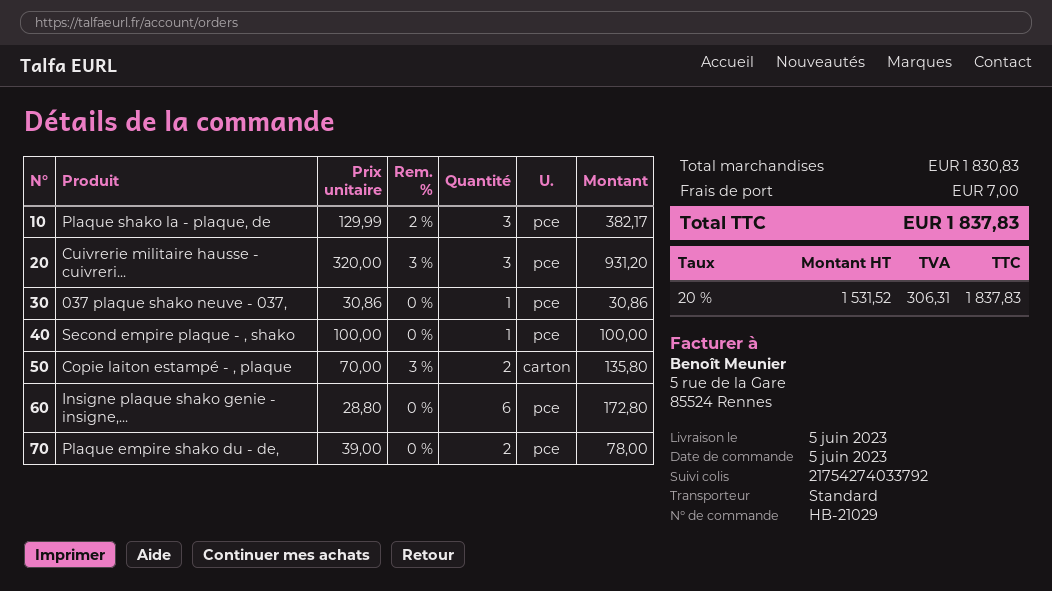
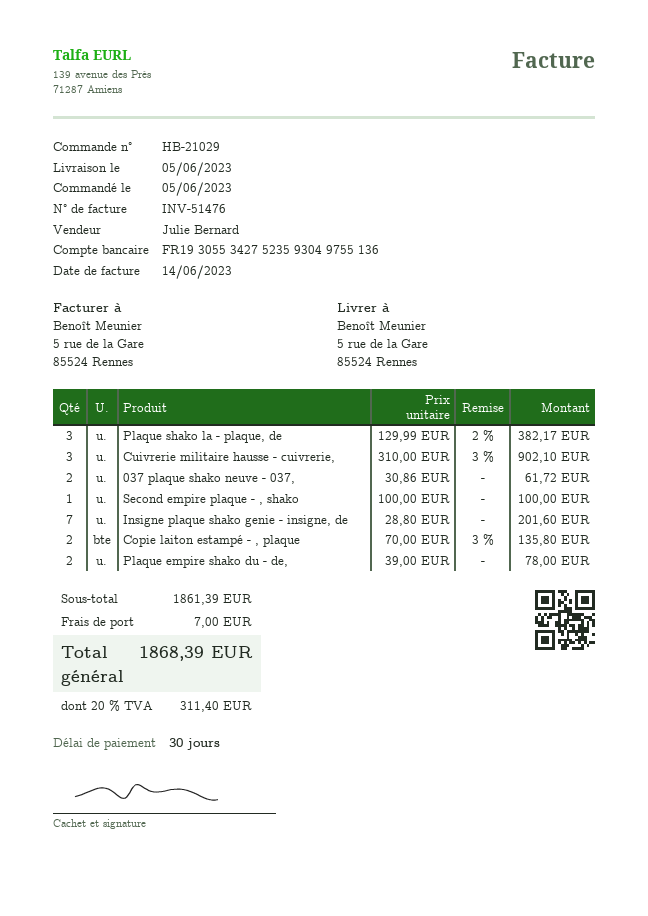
Cuivrerie militaire hausse - cuivreri...: 3 x 320.00 - 3% = 931.20 -> 3 x 310.00 - 3% = 902.10
037 plaque shako neuve - 037,: 1 x 30.86 = 30.86 -> 2 x 30.86 = 61.72
Insigne plaque shako genie - insigne,...: 6 x 28.80 = 172.80 -> 7 x 28.80 = 201.60
subtotal: 1830.83 -> 1861.39
tax: 20% = 306.31 -> 20% = 311.40
total: 1837.83 -> 1868.39

